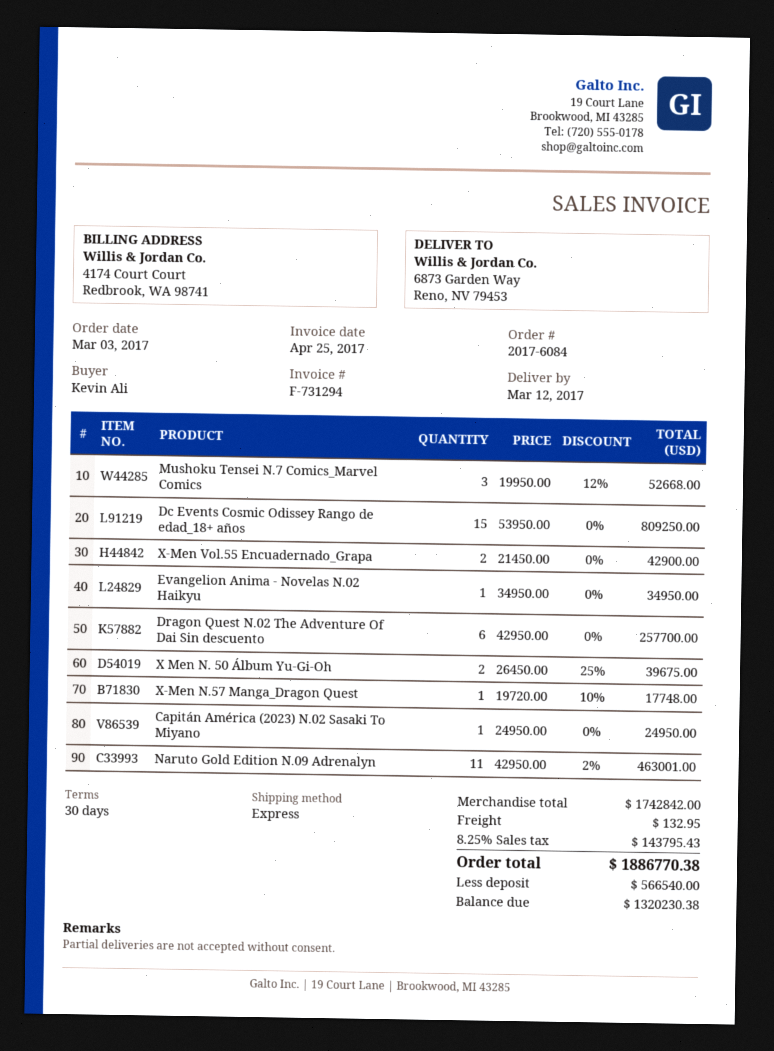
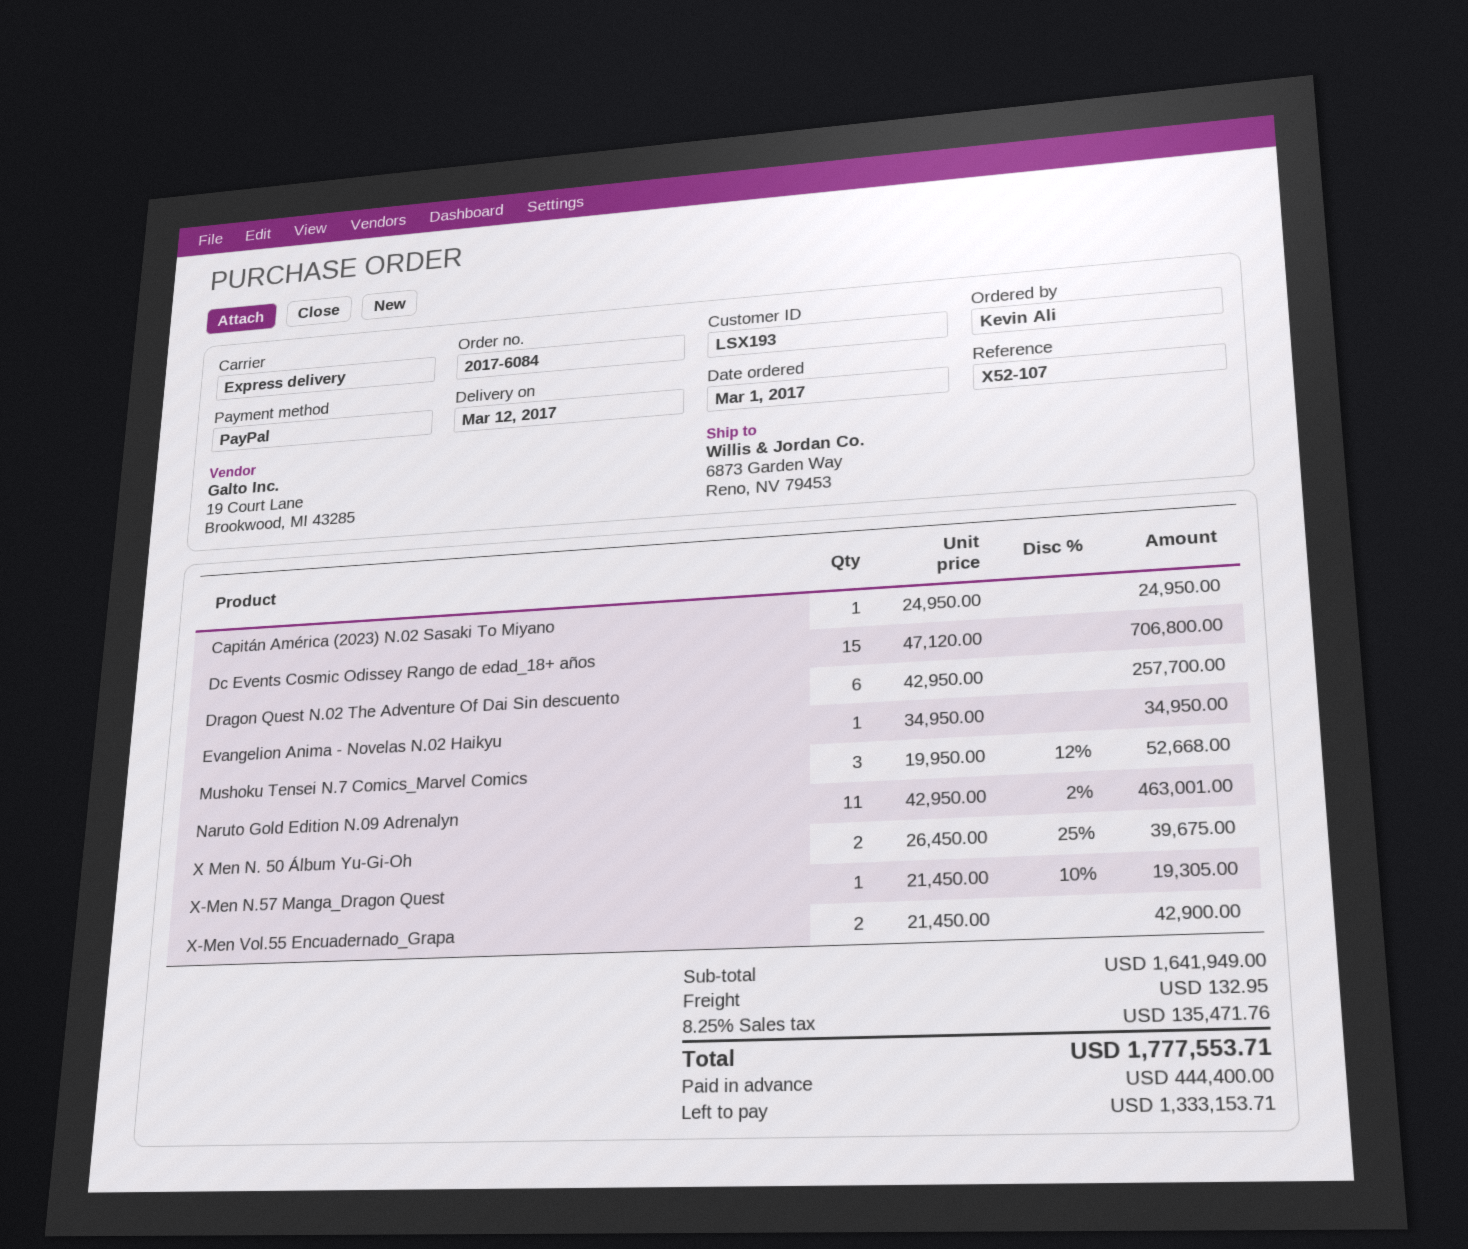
order date: 2017-03-03 -> 2017-03-01
Dc Events Cosmic Odissey Rango de edad_18+ años: 15 x 53950.00 = 809250.00 -> 15 x 47120.00 = 706800.00
X-Men N.57 Manga_Dragon Quest: 1 x 19720.00 - 10% = 17748.00 -> 1 x 21450.00 - 10% = 19305.00
subtotal: 1742842.00 -> 1641949.00
tax: 8.25% = 143795.43 -> 8.25% = 135471.76
total: 1886770.38 -> 1777553.71
deposit: 566540.00 -> 444400.00
balance: 1320230.38 -> 1333153.71

